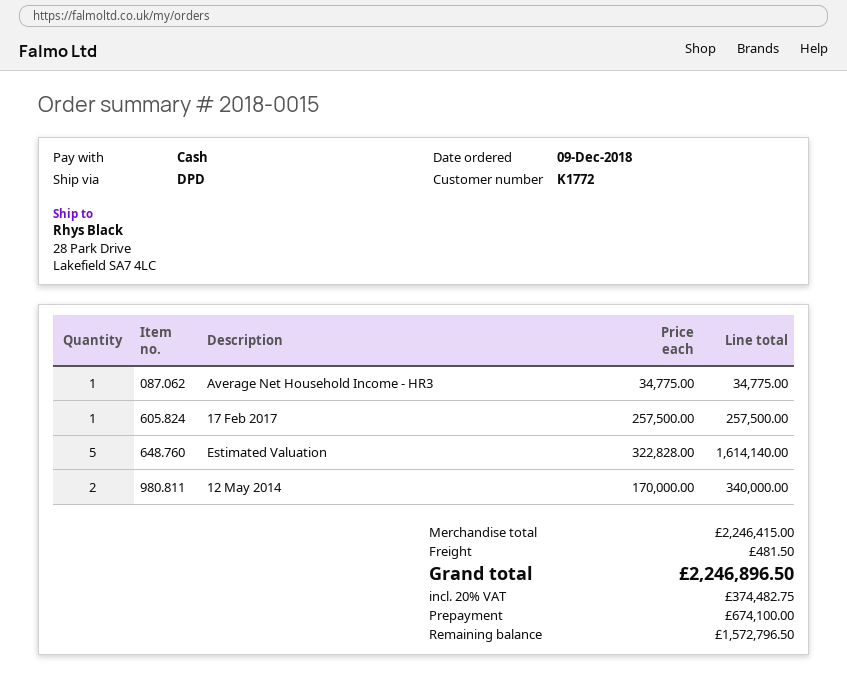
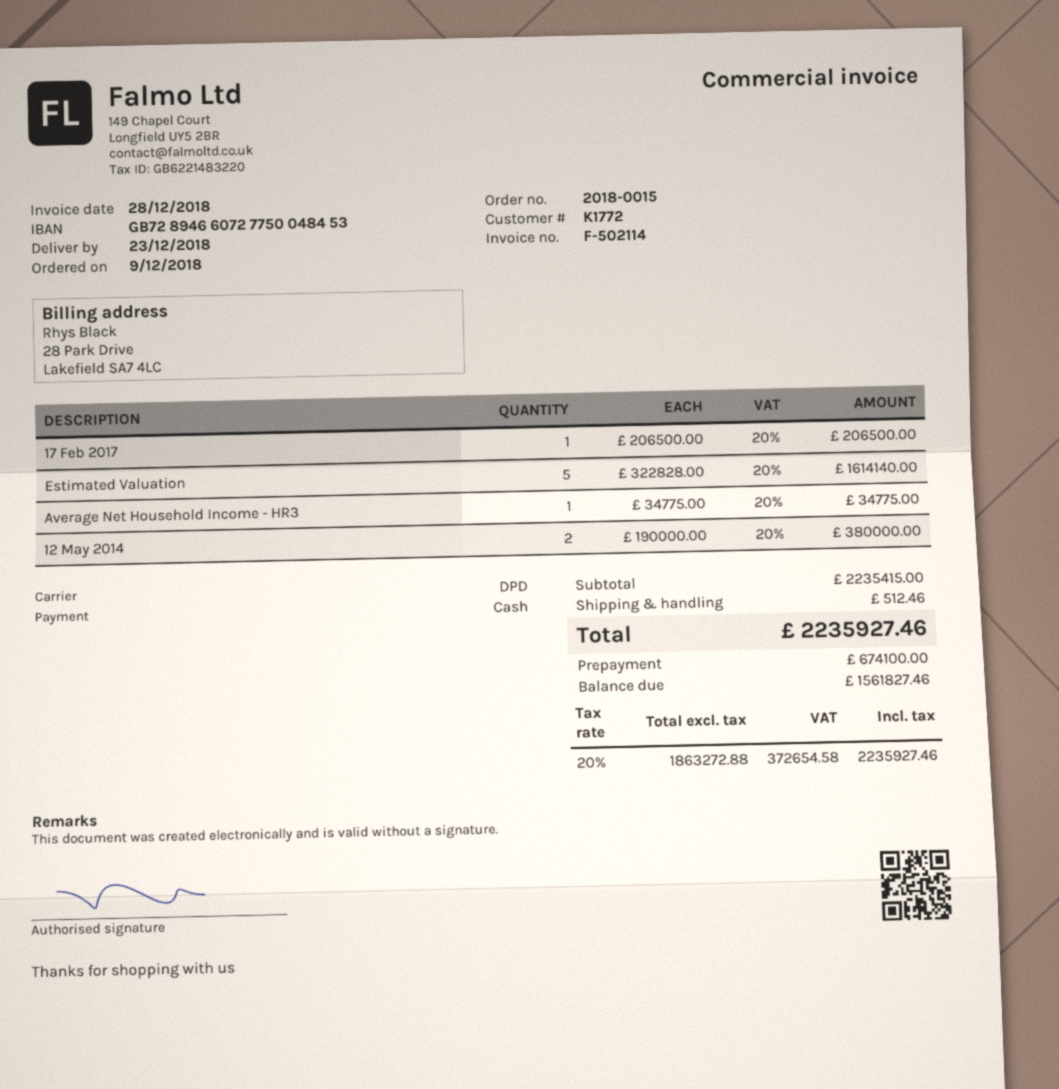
17 Feb 2017: 1 x 257500.00 = 257500.00 -> 1 x 206500.00 = 206500.00
12 May 2014: 2 x 170000.00 = 340000.00 -> 2 x 190000.00 = 380000.00
subtotal: 2246415.00 -> 2235415.00
shipping: 481.50 -> 512.46
tax: 20% = 374482.75 -> 20% = 372654.58
total: 2246896.50 -> 2235927.46
balance: 1572796.50 -> 1561827.46

